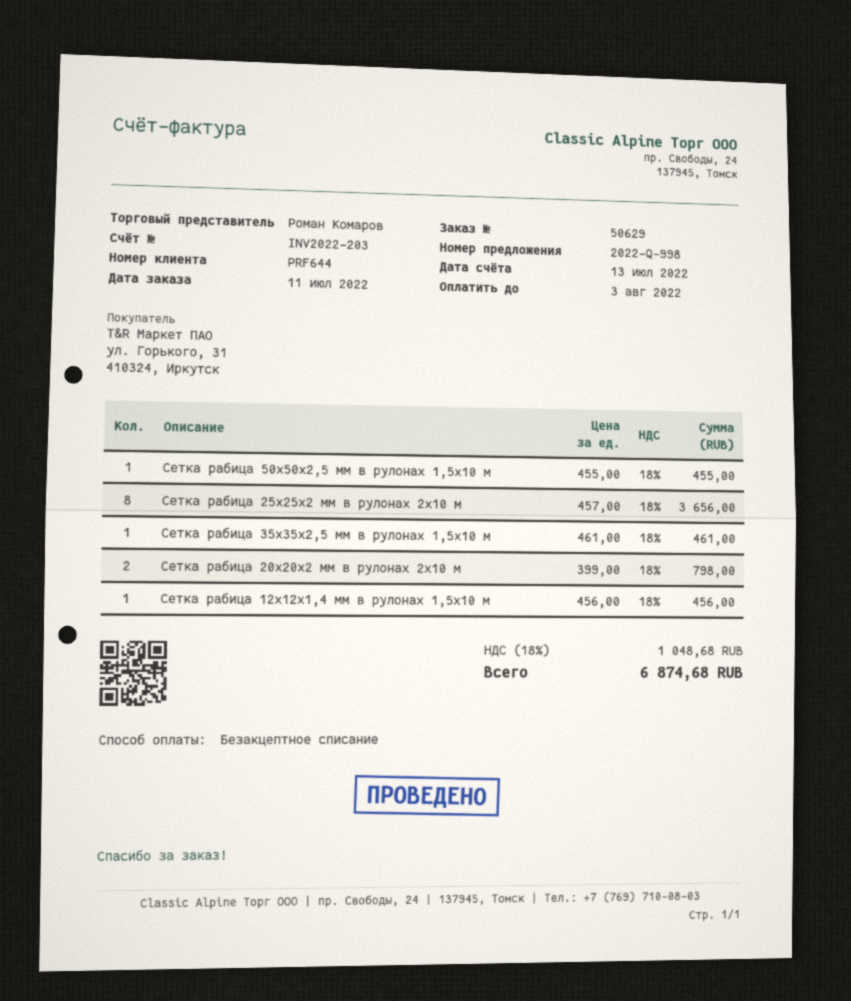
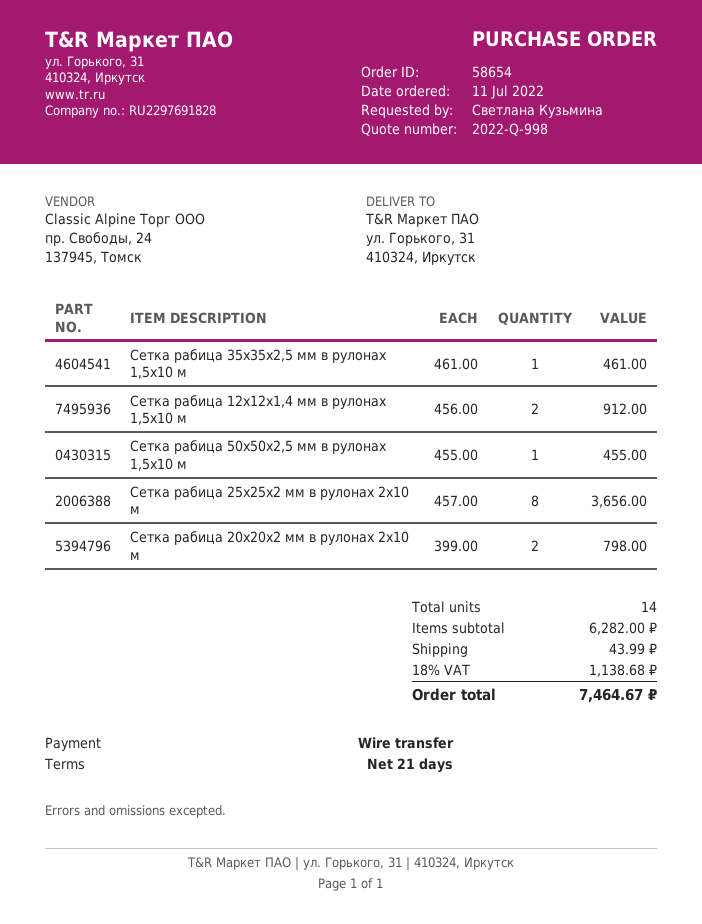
order number: 50629 -> 58654
payment method: direct debit -> bank transfer
Сетка рабица 12х12х1,4 мм в рулонах 1,5х10 м: 1 x 456.00 = 456.00 -> 2 x 456.00 = 912.00
shipping: none -> 43.99
tax: 18% = 1048.68 -> 18% = 1138.68
total: 6874.68 -> 7464.67

